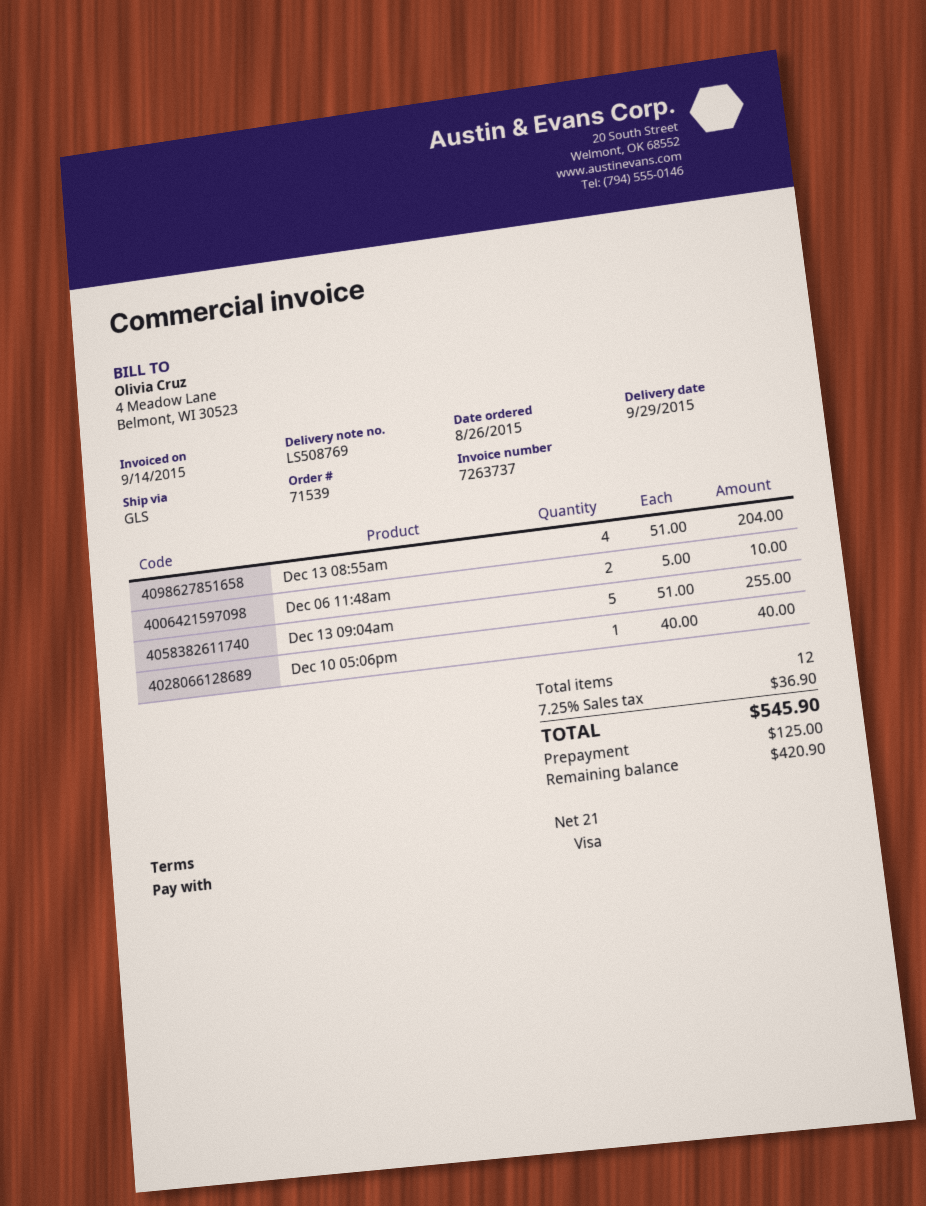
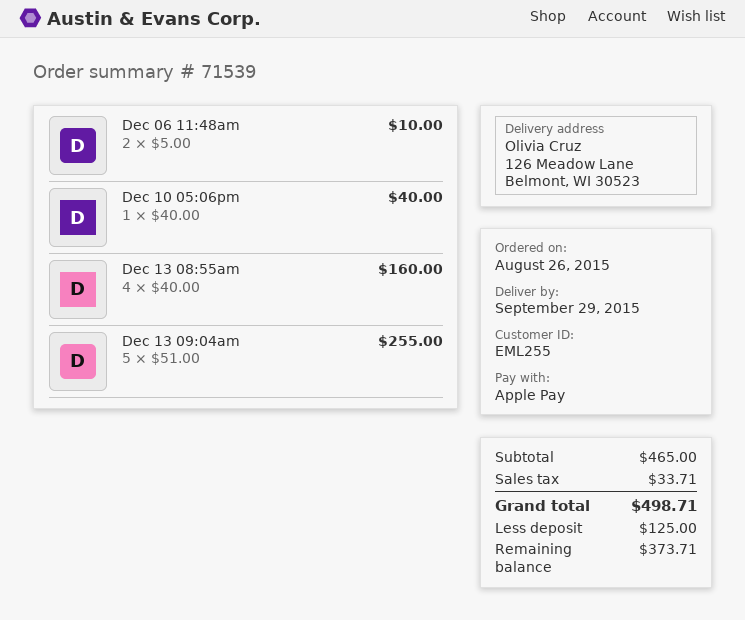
payment method: Visa -> Apple Pay
Dec 13 08:55am: 4 x 51.00 = 204.00 -> 4 x 40.00 = 160.00
tax: 36.90 -> 33.71
total: 545.90 -> 498.71
balance: 420.90 -> 373.71

